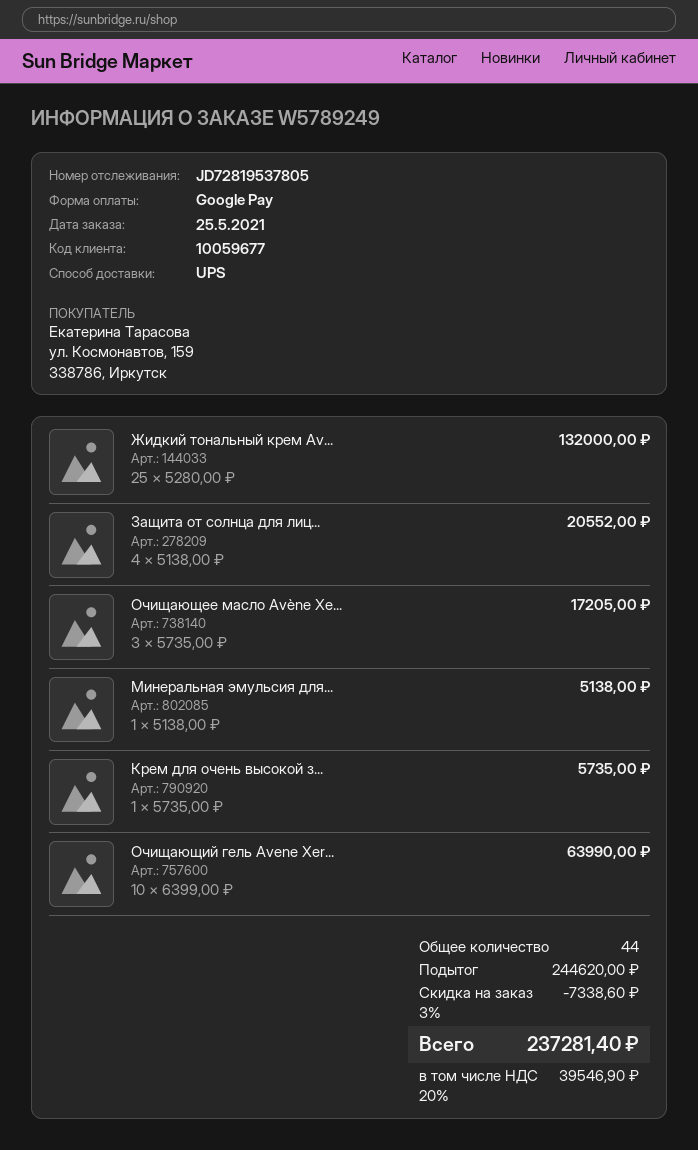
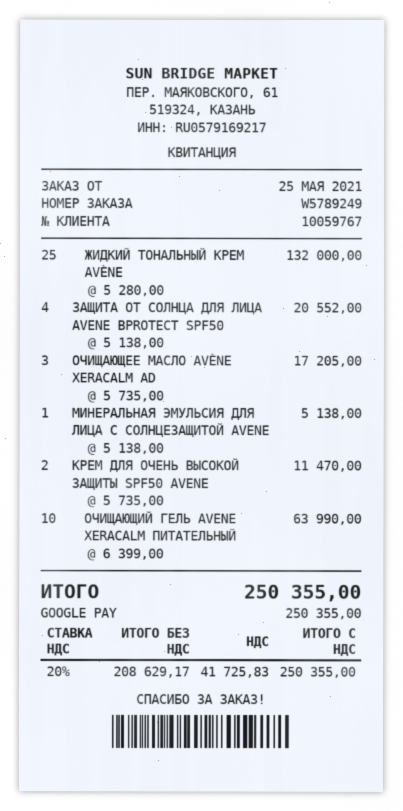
customer number: 10059677 -> 10059767
Крем для очень высокой з...: 1 x 5735.00 = 5735.00 -> 2 x 5735.00 = 11470.00
discount: 3% = 7338.60 -> none
tax: 20% = 39546.90 -> 20% = 41725.83
total: 237281.40 -> 250355.00

